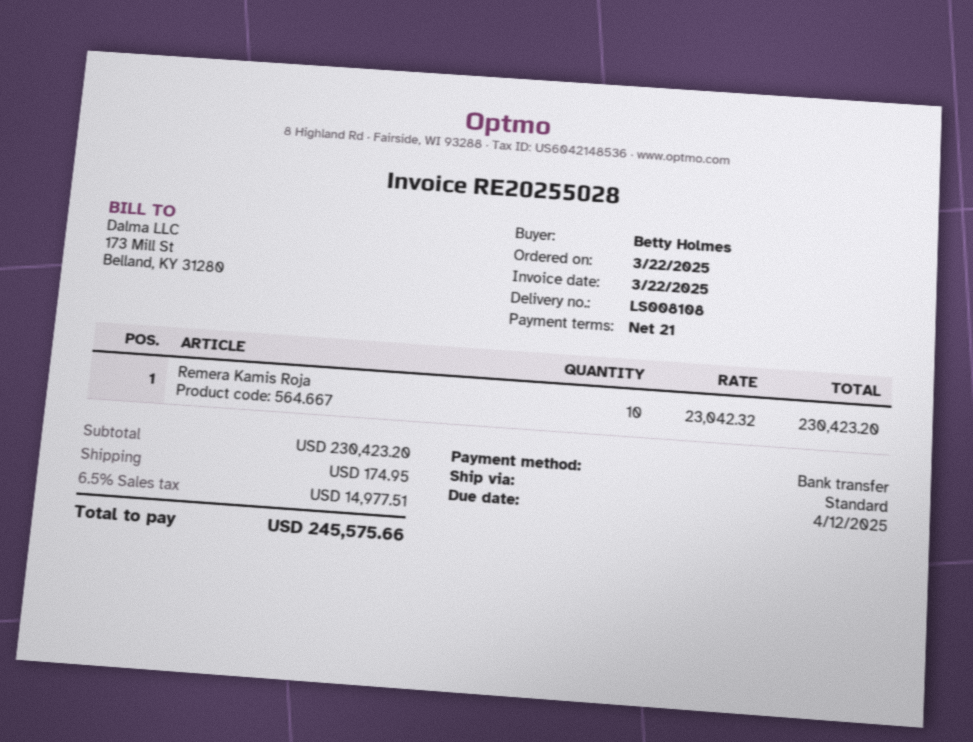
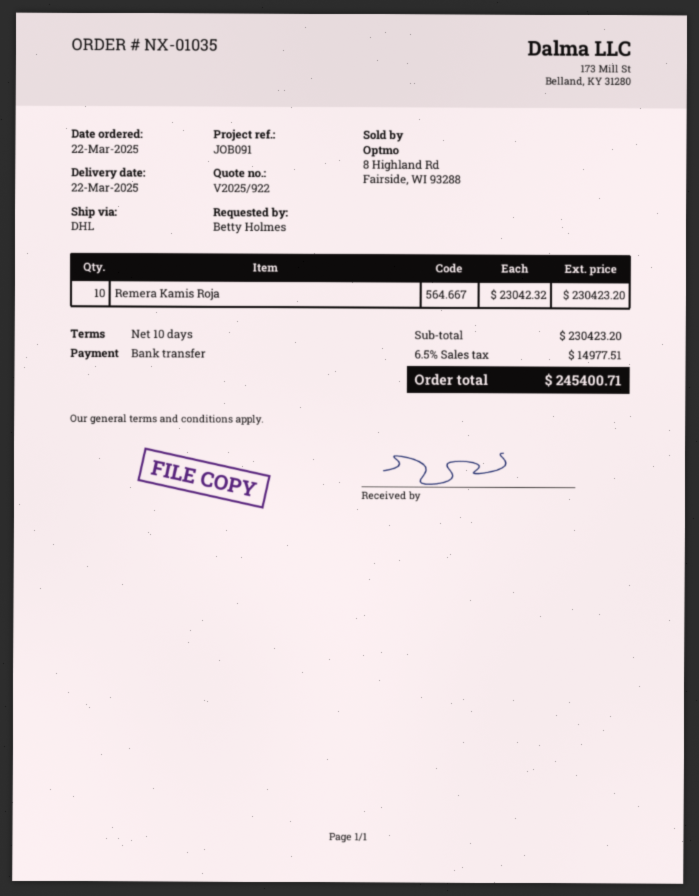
payment terms: 21 days -> 10 days
shipping method: standard -> DHL
shipping: 174.95 -> none
total: 245575.66 -> 245400.71

